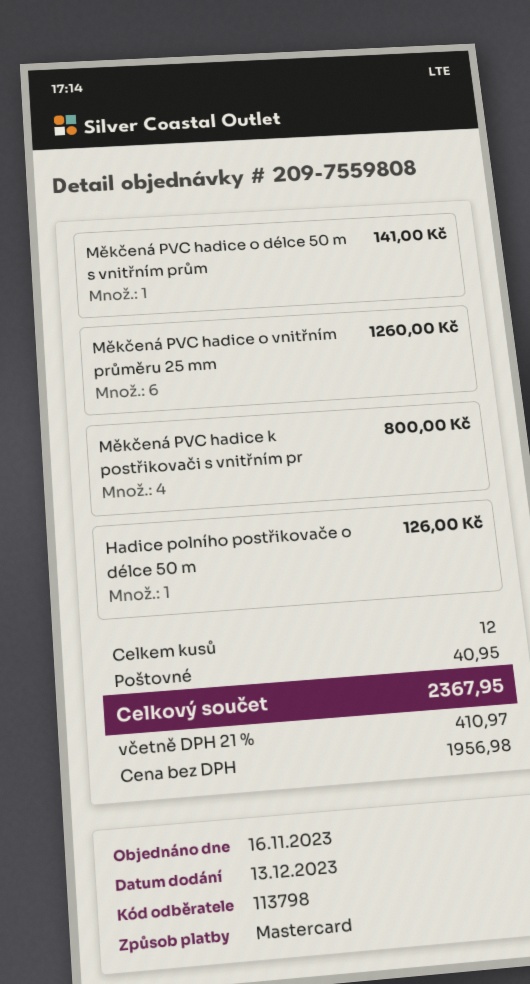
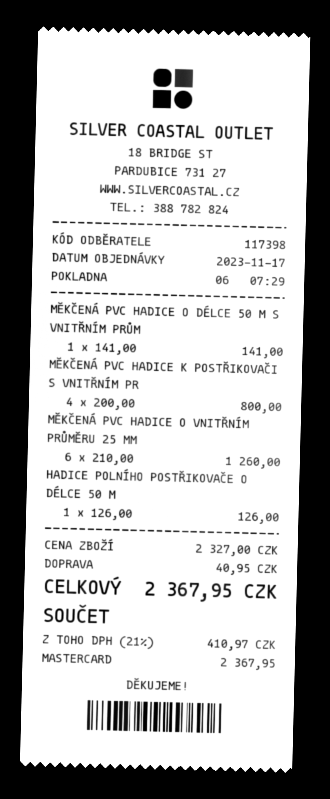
order date: 2023-11-16 -> 2023-11-17
customer number: 113798 -> 117398

